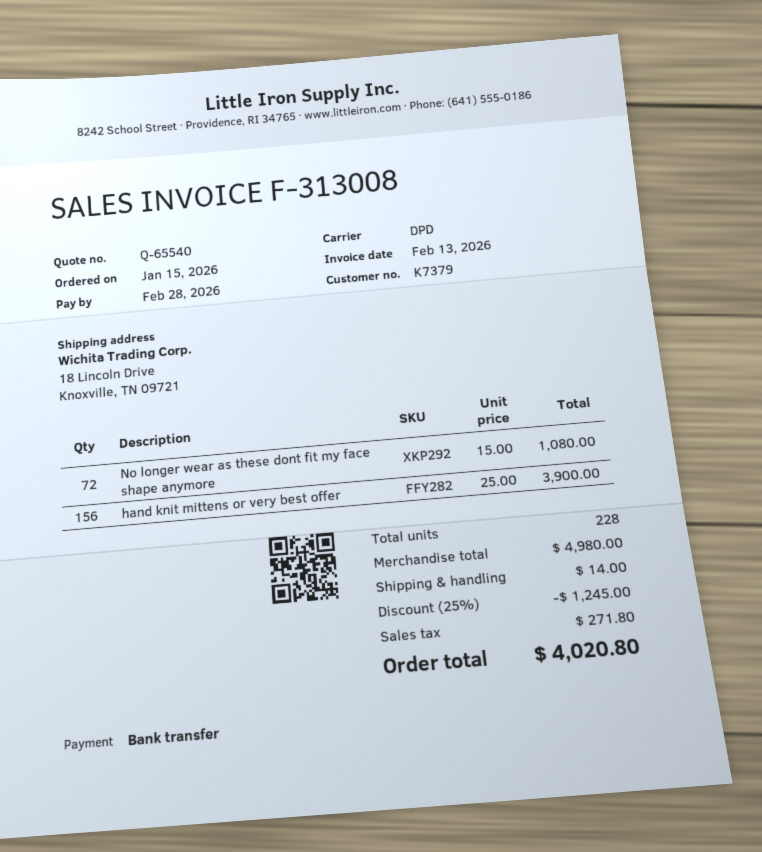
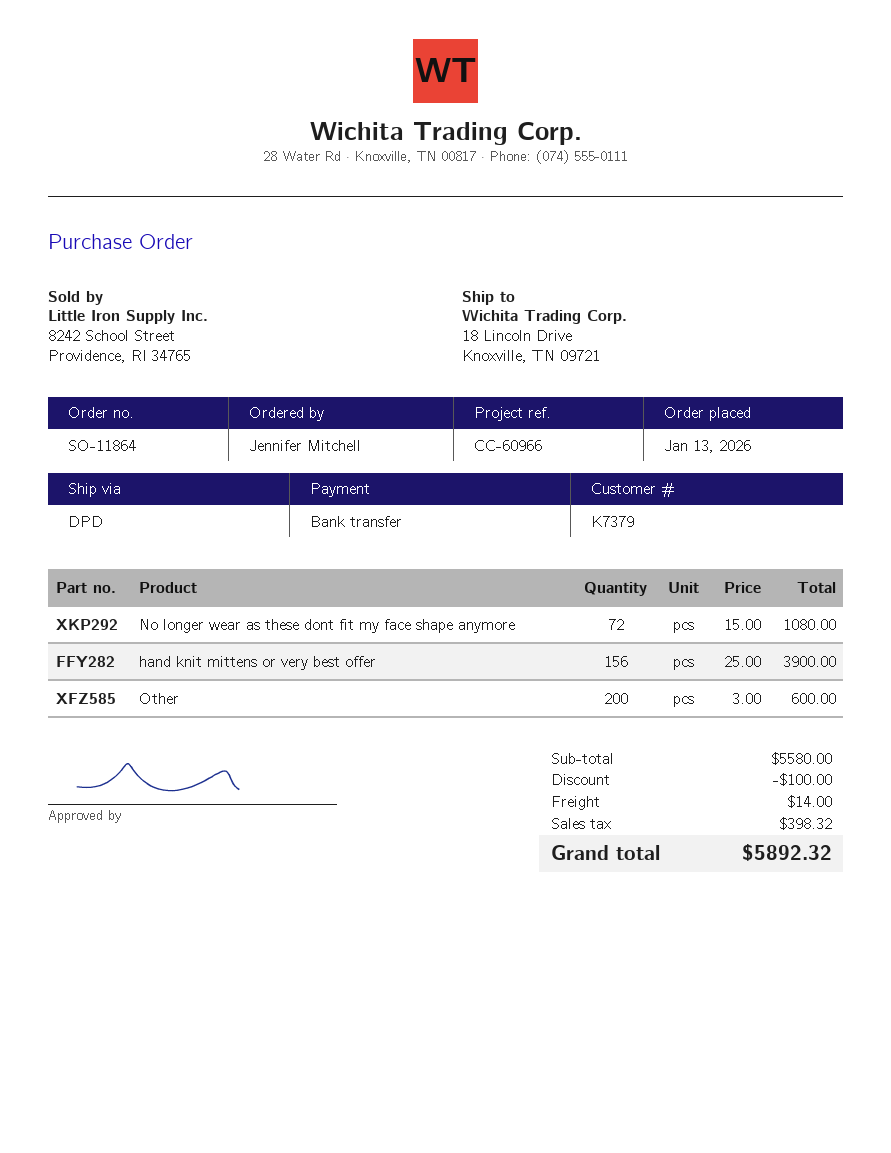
order date: 2026-01-15 -> 2026-01-13
Other: none -> 200 x 3.00 = 600.00
subtotal: 4980.00 -> 5580.00
discount: 1245.00 -> 100.00
tax: 271.80 -> 398.32
total: 4020.80 -> 5892.32

